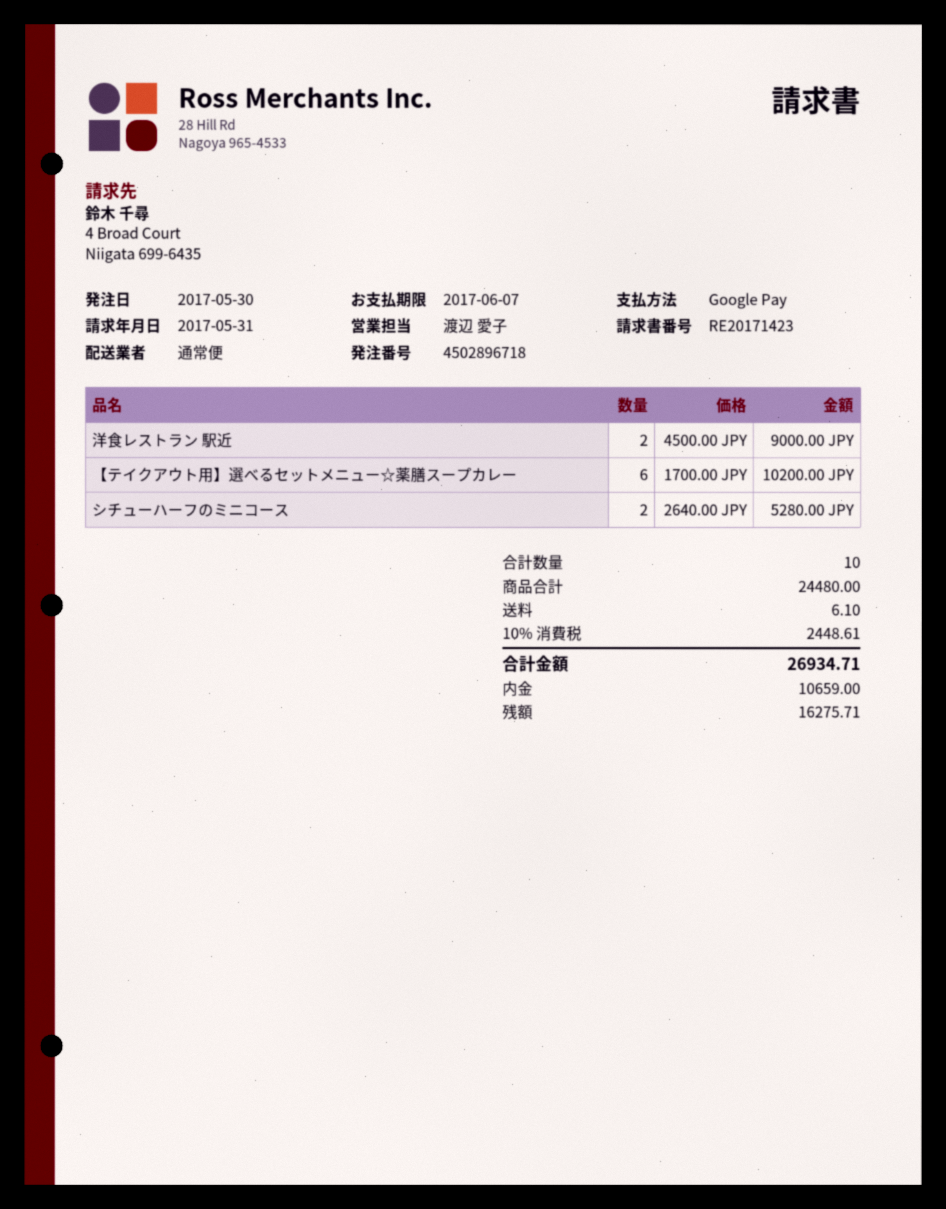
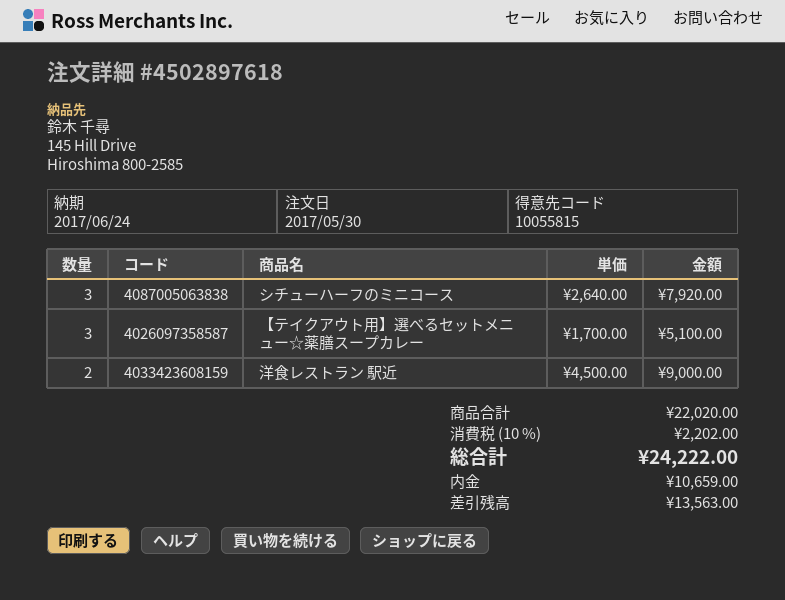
order number: 4502896718 -> 4502897618
【テイクアウト用】選べるセットメニュー☆薬膳スープカレー: 6 x 1700.00 = 10200.00 -> 3 x 1700.00 = 5100.00
シチューハーフのミニコース: 2 x 2640.00 = 5280.00 -> 3 x 2640.00 = 7920.00
subtotal: 24480.00 -> 22020.00
shipping: 6.10 -> none
tax: 10% = 2448.61 -> 10% = 2202.00
total: 26934.71 -> 24222.00
balance: 16275.71 -> 13563.00

